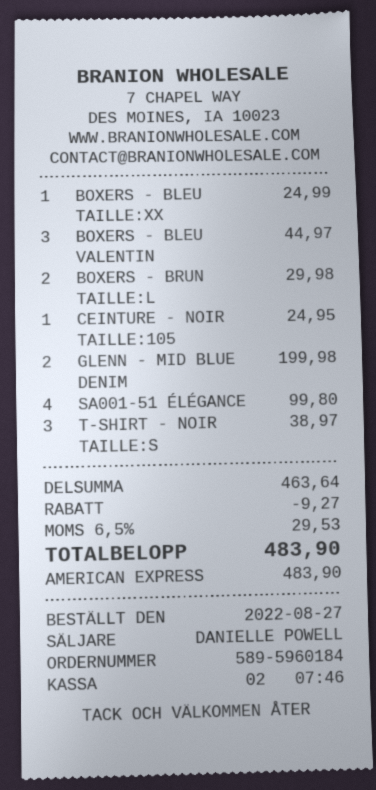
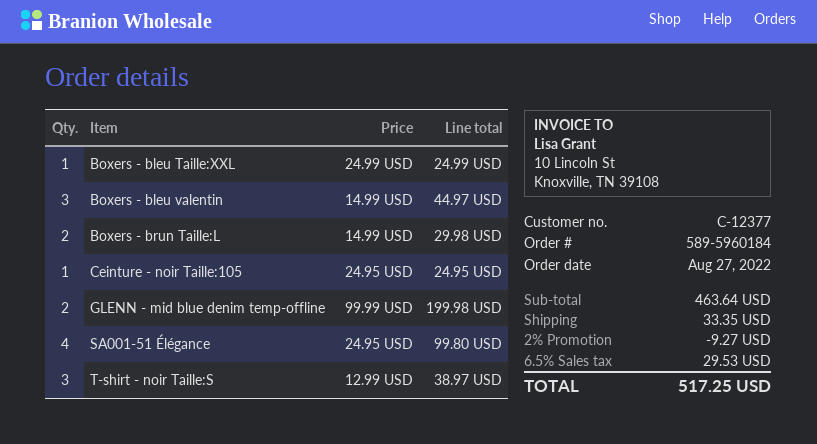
shipping: none -> 33.35
total: 483.90 -> 517.25

